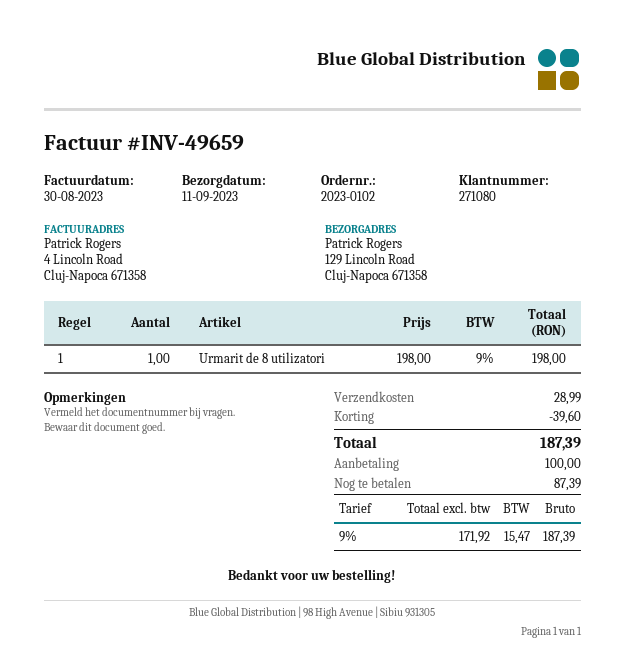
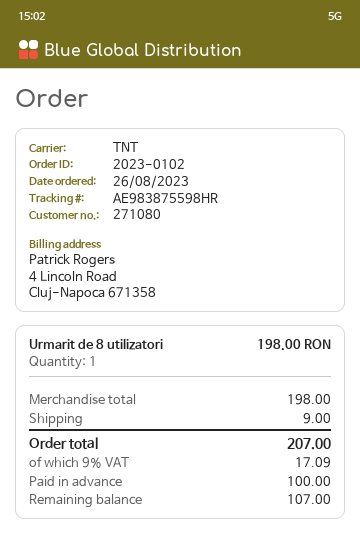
discount: 39.60 -> none
shipping: 28.99 -> 9.00
tax: 9% = 15.47 -> 9% = 17.09
total: 187.39 -> 207.00
balance: 87.39 -> 107.00

